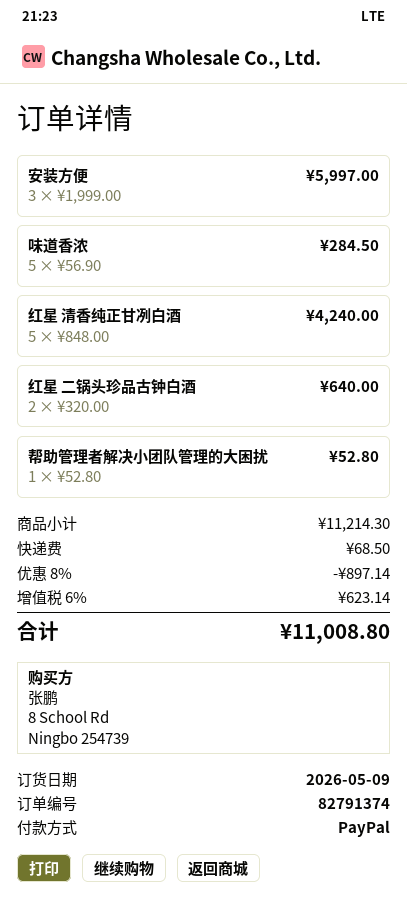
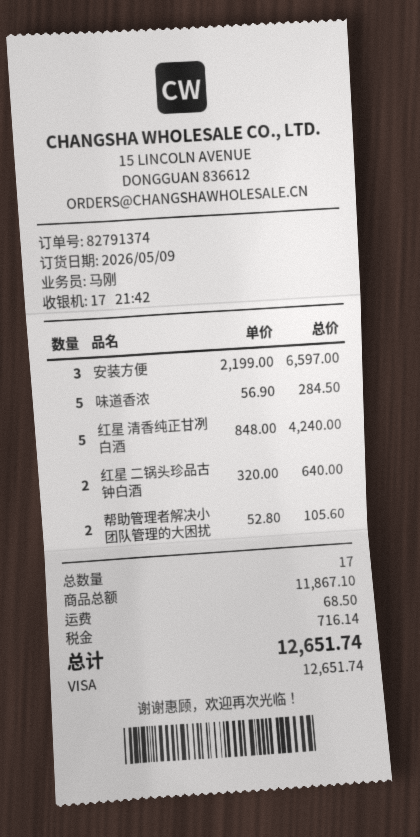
payment method: PayPal -> Visa
安装方便: 3 x 1999.00 = 5997.00 -> 3 x 2199.00 = 6597.00
帮助管理者解决小团队管理的大困扰: 1 x 52.80 = 52.80 -> 2 x 52.80 = 105.60
subtotal: 11214.30 -> 11867.10
discount: 8% = 897.14 -> none
tax: 623.14 -> 716.14
total: 11008.80 -> 12651.74

